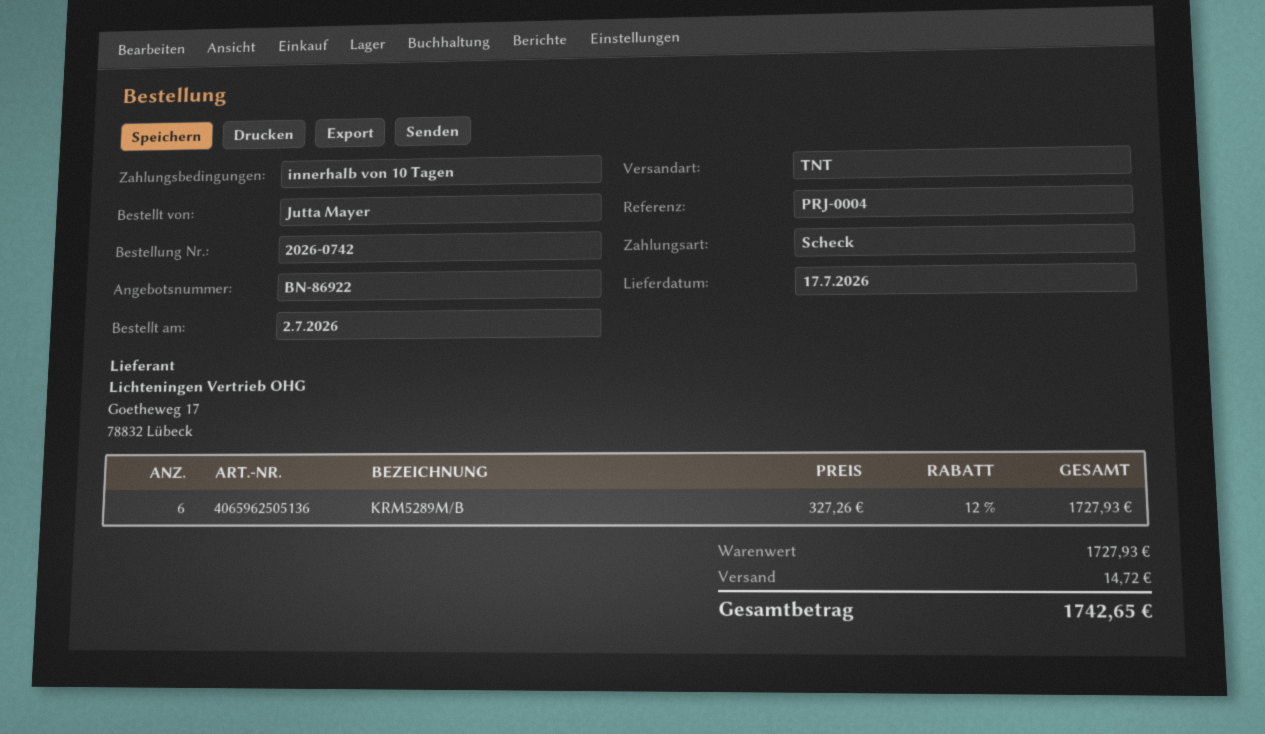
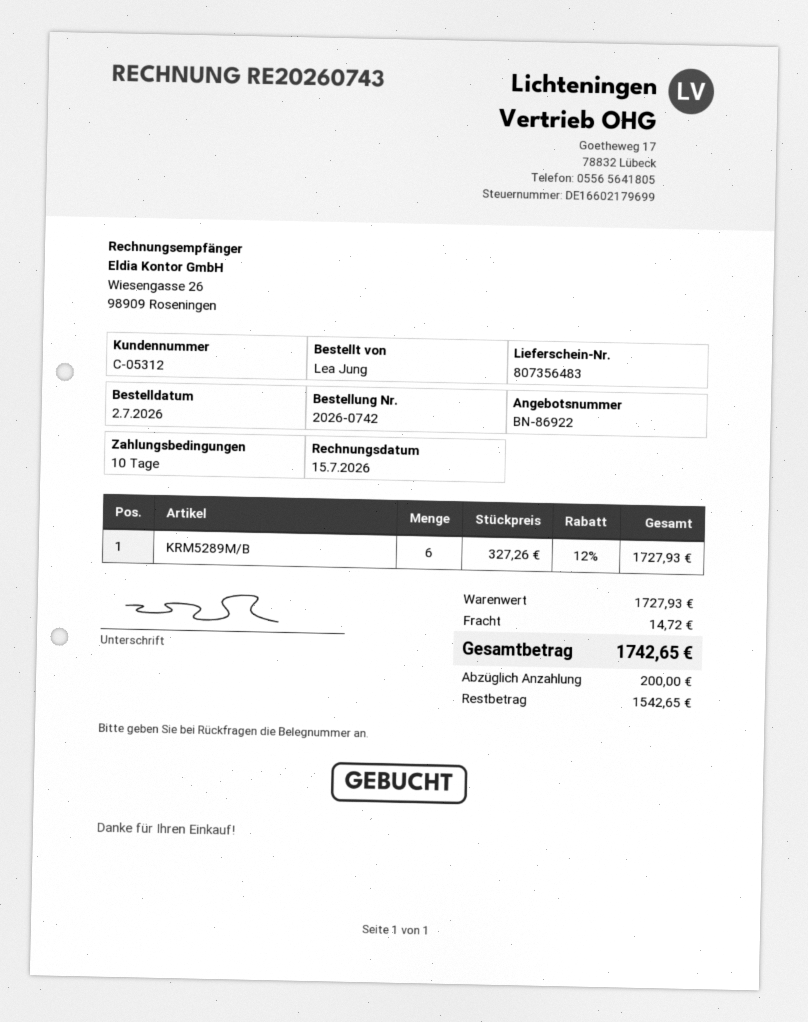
ordered by: Jutta Mayer -> Lea Jung

